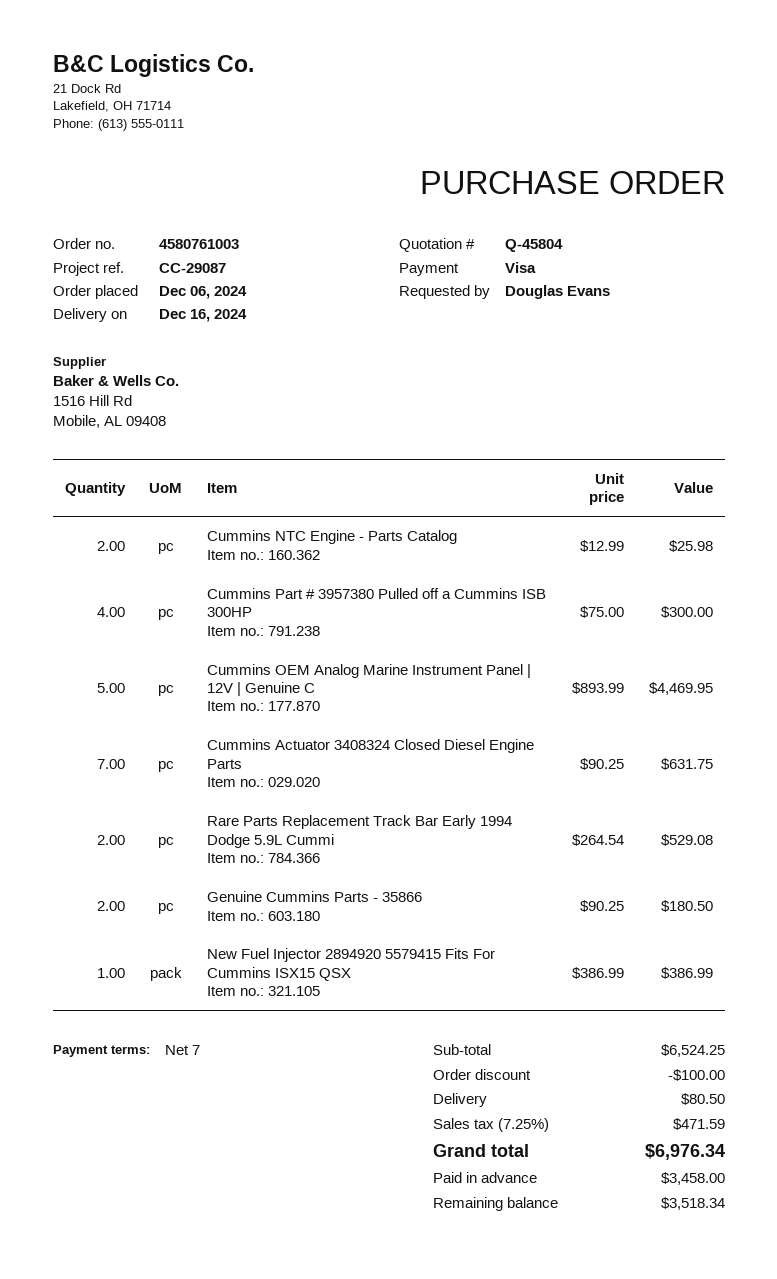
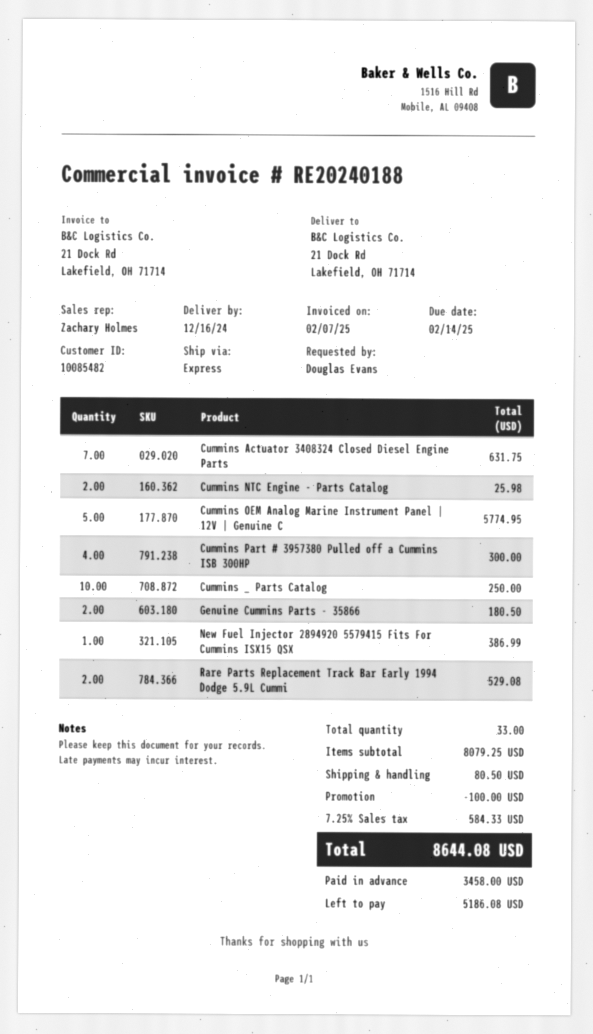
Cummins OEM Analog Marine Instrument Panel | 12V | Genuine C: 5 for 4469.95 -> 5 for 5774.95
Cummins _ Parts Catalog: none -> 10 for 250.00
subtotal: 6524.25 -> 8079.25
tax: 7.25% = 471.59 -> 7.25% = 584.33
total: 6976.34 -> 8644.08
balance: 3518.34 -> 5186.08

